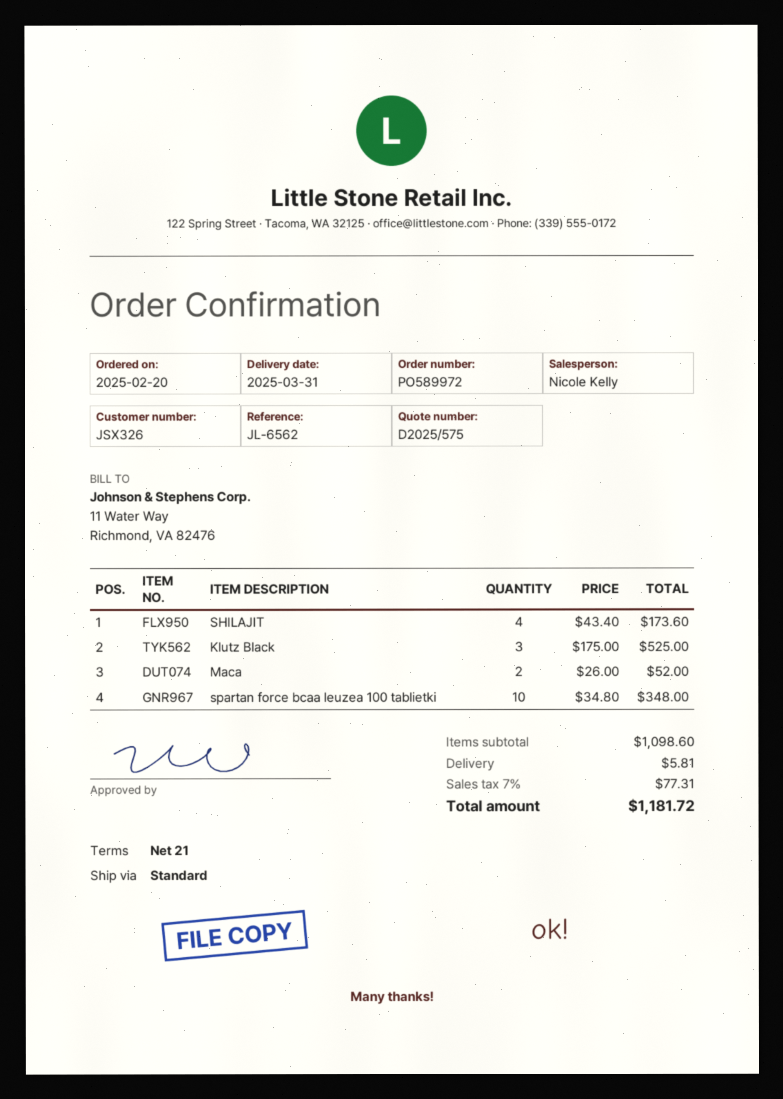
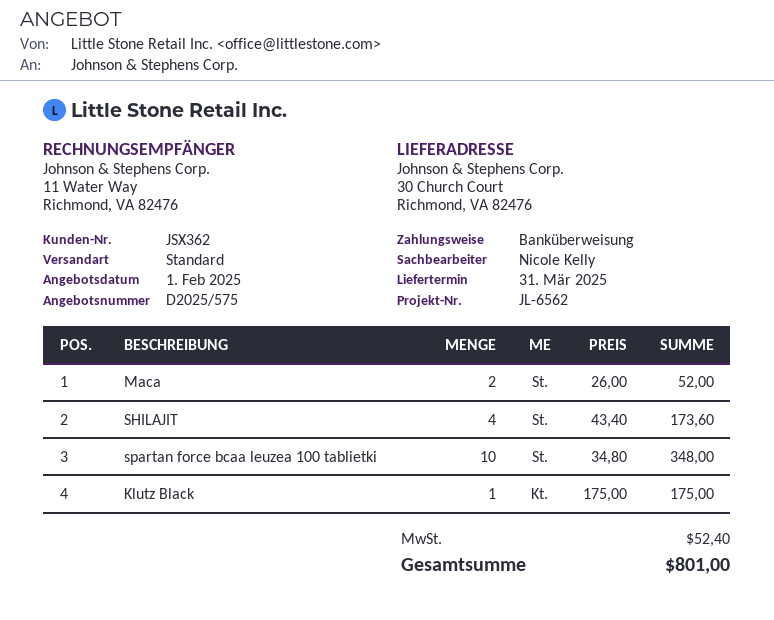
customer number: JSX326 -> JSX362
Klutz Black: 3 x 175.00 = 525.00 -> 1 x 175.00 = 175.00
shipping: 5.81 -> none
tax: 77.31 -> 52.40
total: 1181.72 -> 801.00

